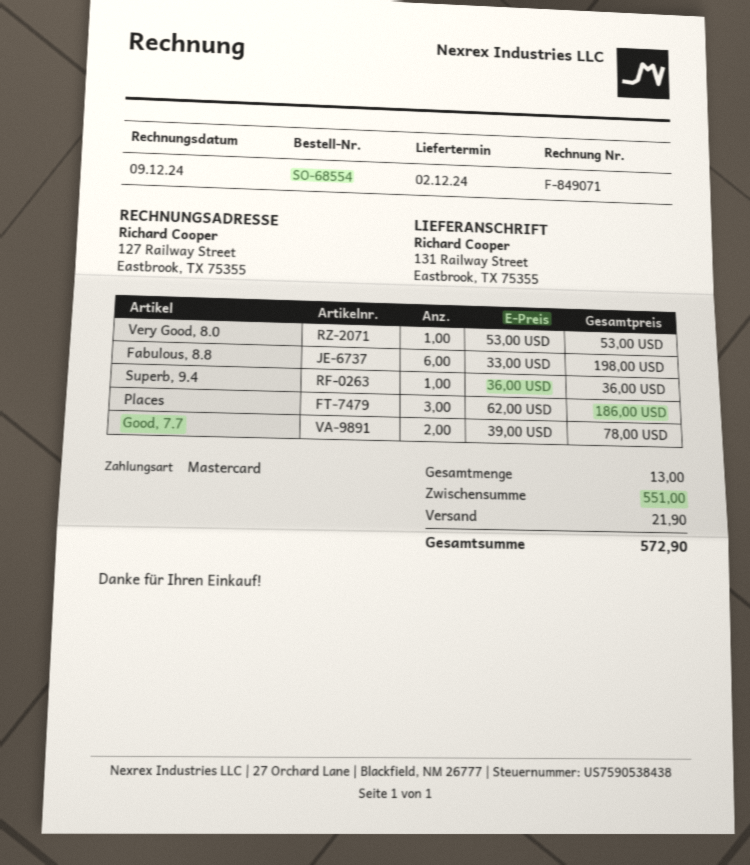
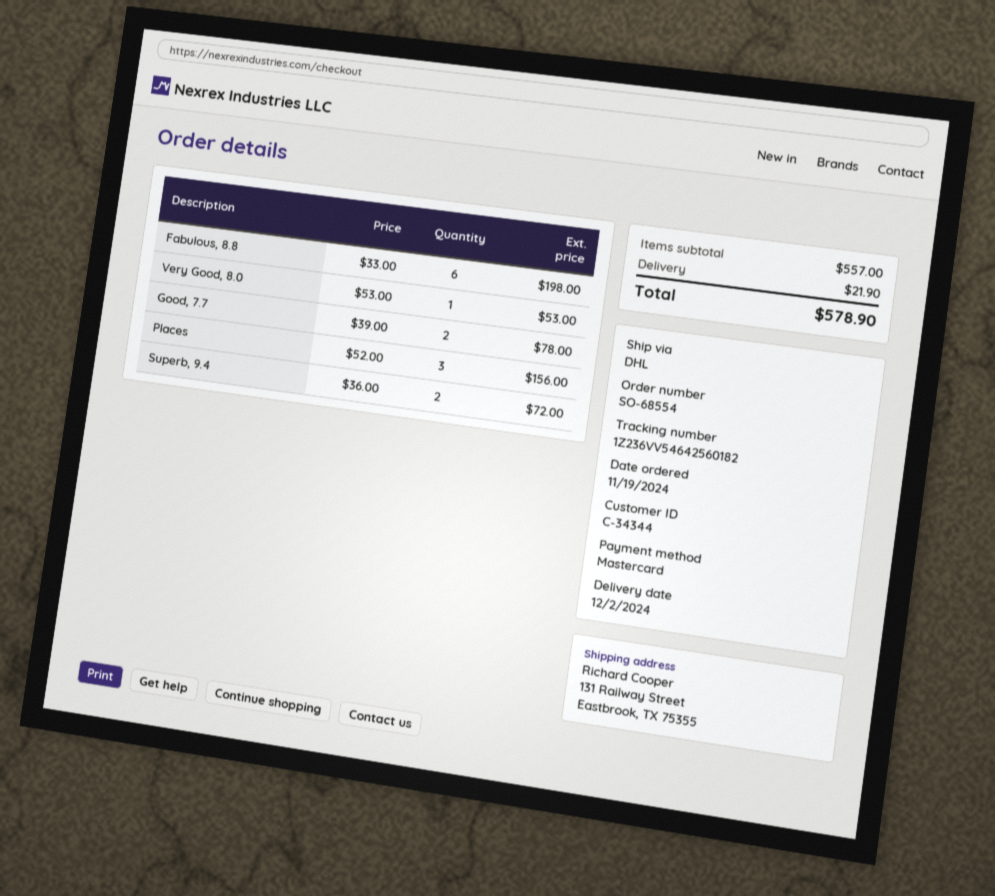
Superb, 9.4: 1 x 36.00 = 36.00 -> 2 x 36.00 = 72.00
Places: 3 x 62.00 = 186.00 -> 3 x 52.00 = 156.00
subtotal: 551.00 -> 557.00
total: 572.90 -> 578.90

